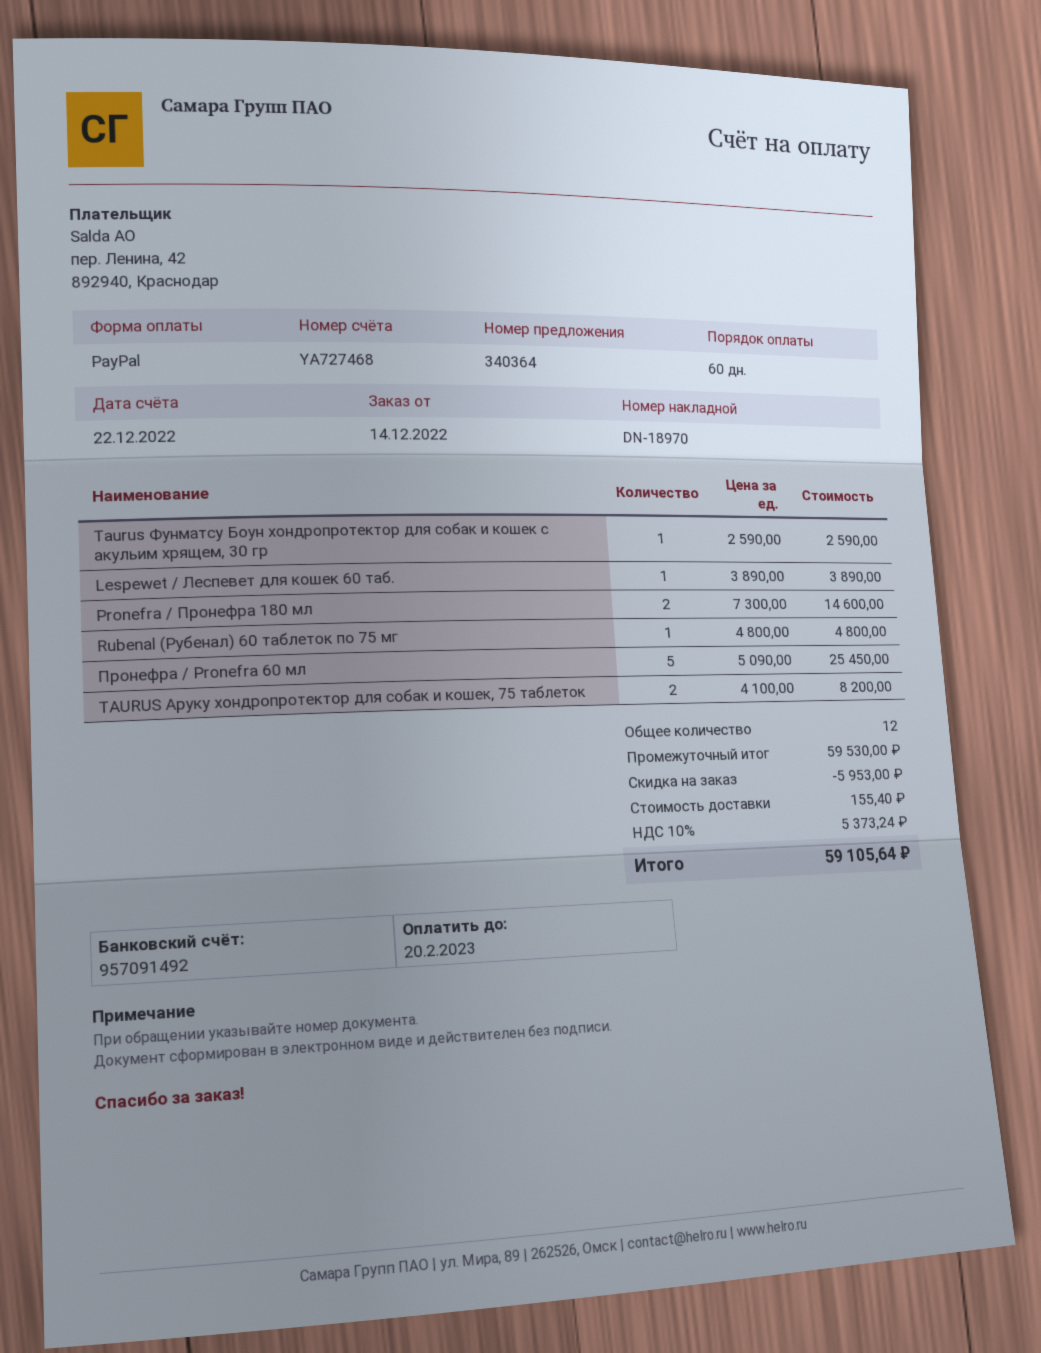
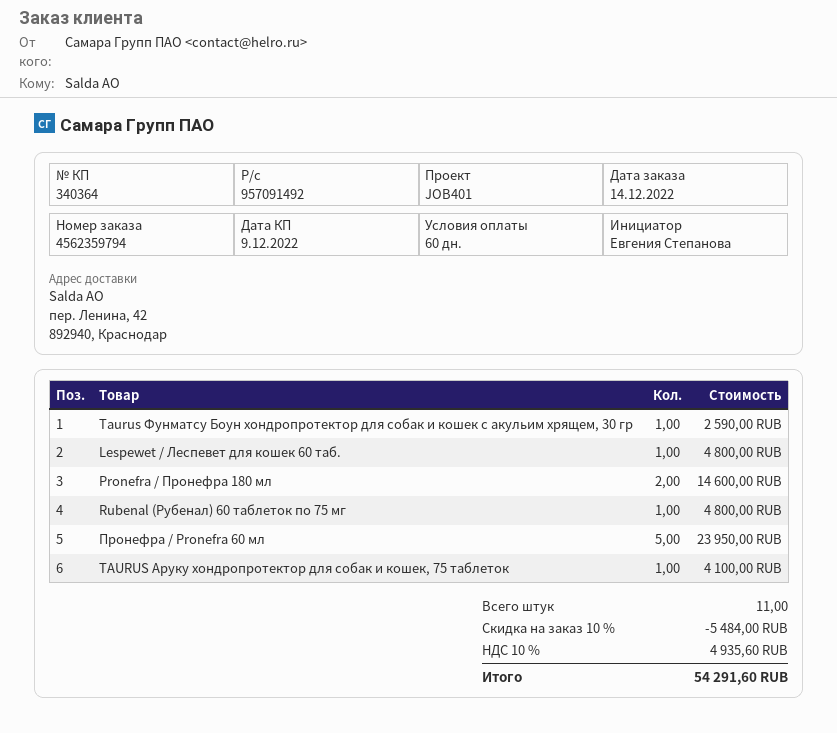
Lespewet / Леспевет для кошек 60 таб.: 1 for 3890.00 -> 1 for 4800.00
Пронефра / Pronefra 60 мл: 5 for 25450.00 -> 5 for 23950.00
TAURUS Аруку хондропротектор для собак и кошек, 75 таблеток: 2 for 8200.00 -> 1 for 4100.00
total quantity: 12 -> 11
discount: 5953.00 -> 5484.00
shipping: 155.40 -> none
tax: 10% = 5373.24 -> 10% = 4935.60
total: 59105.64 -> 54291.60

